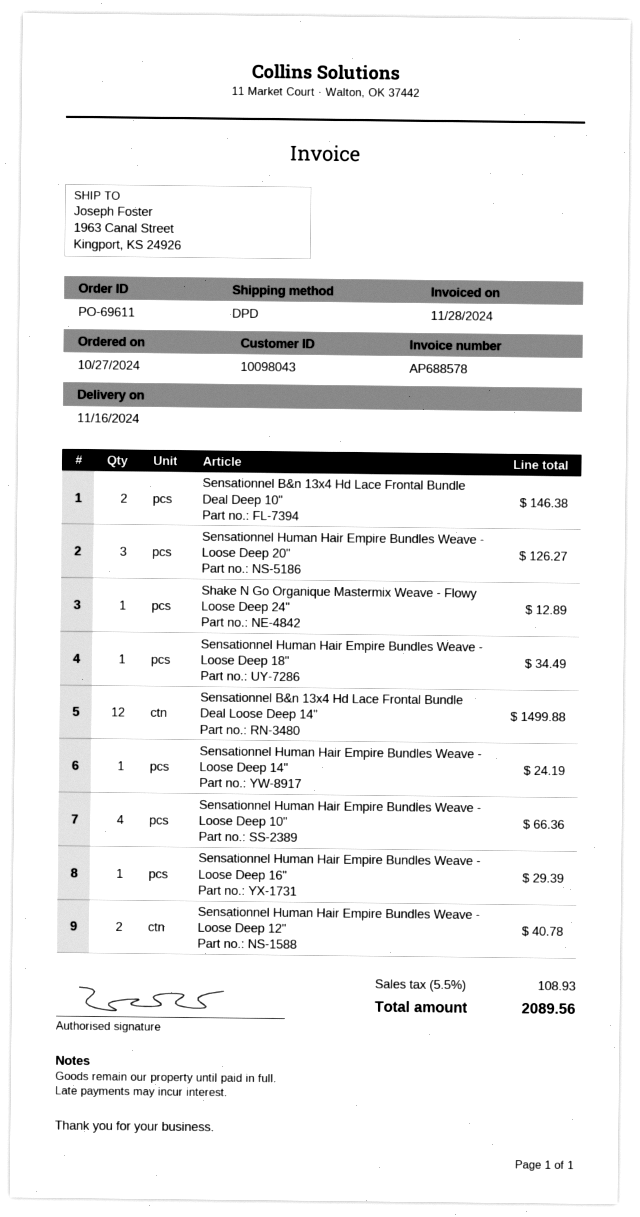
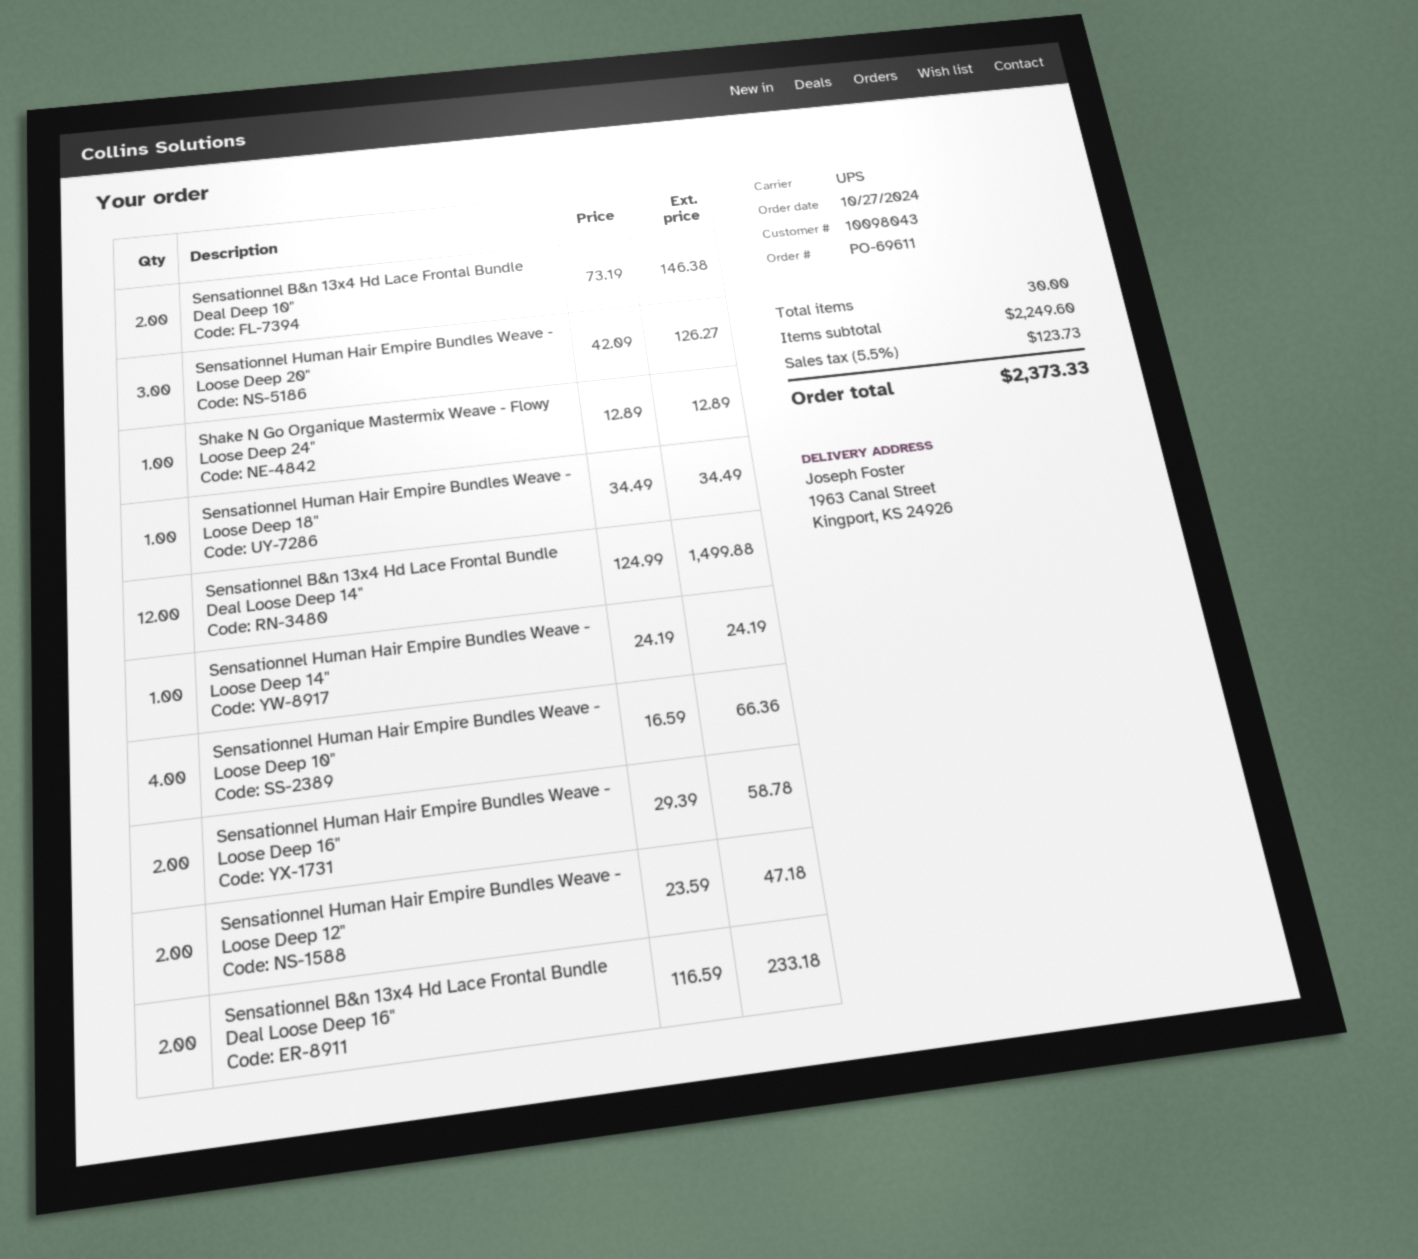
shipping method: DPD -> UPS
Sensationnel Human Hair Empire Bundles Weave - Loose Deep 16": 1 for 29.39 -> 2 for 58.78
Sensationnel Human Hair Empire Bundles Weave - Loose Deep 12": 2 for 40.78 -> 2 for 47.18
Sensationnel B&n 13x4 Hd Lace Frontal Bundle Deal Loose Deep 16": none -> 2 for 233.18
tax: 5.5% = 108.93 -> 5.5% = 123.73
total: 2089.56 -> 2373.33

